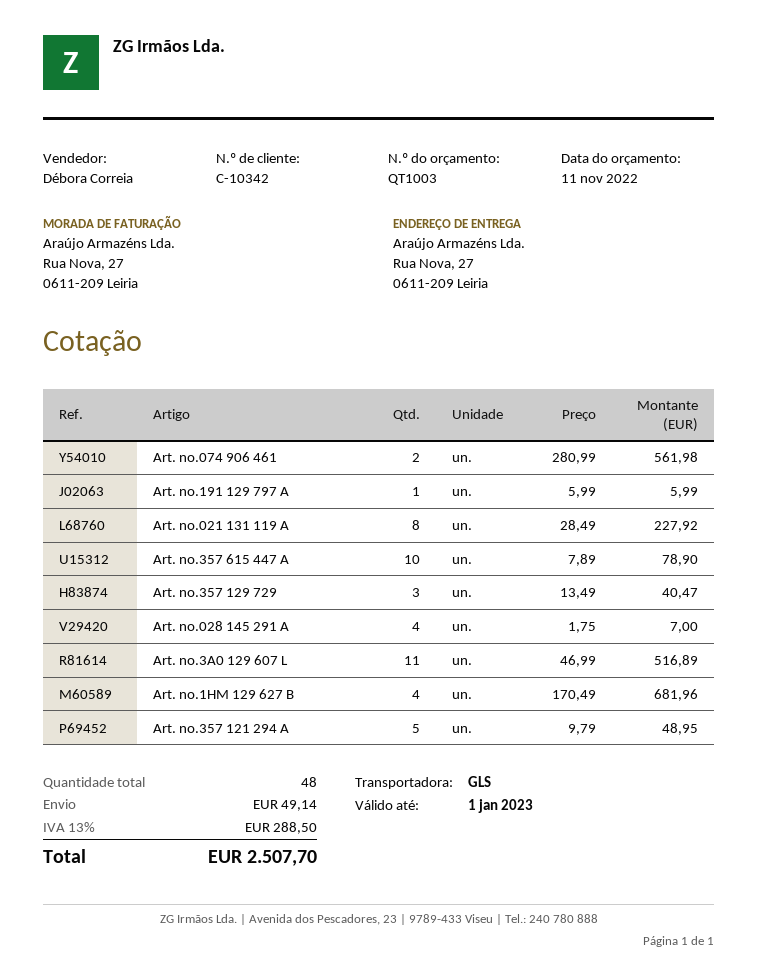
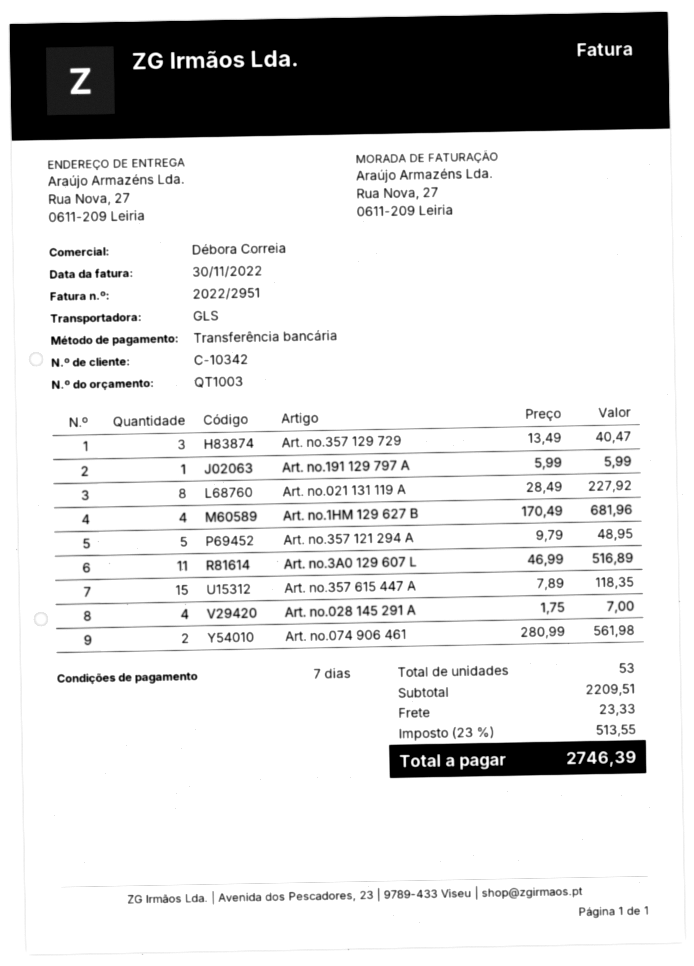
Art. no.357 615 447 A: 10 x 7.89 = 78.90 -> 15 x 7.89 = 118.35
total quantity: 48 -> 53
shipping: 49.14 -> 23.33
tax: 13% = 288.50 -> 23% = 513.55
total: 2507.70 -> 2746.39

